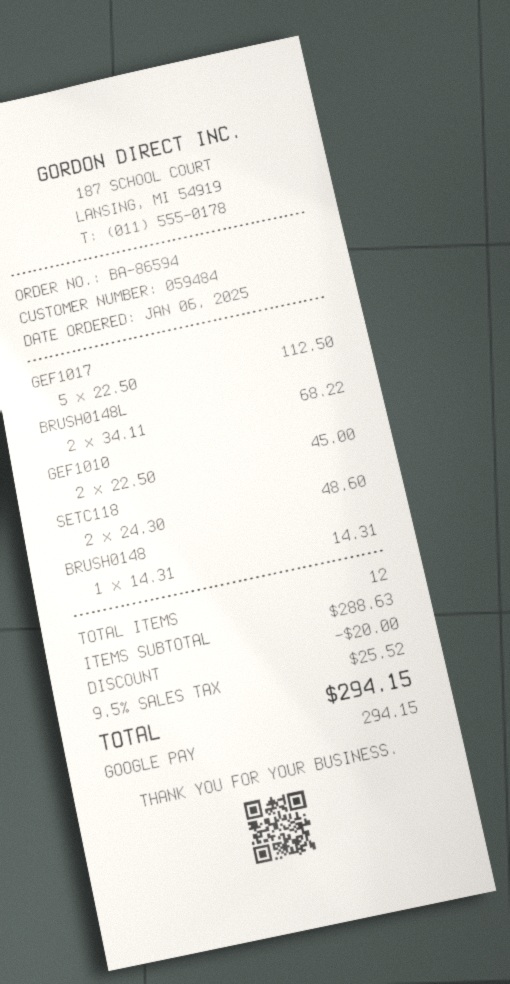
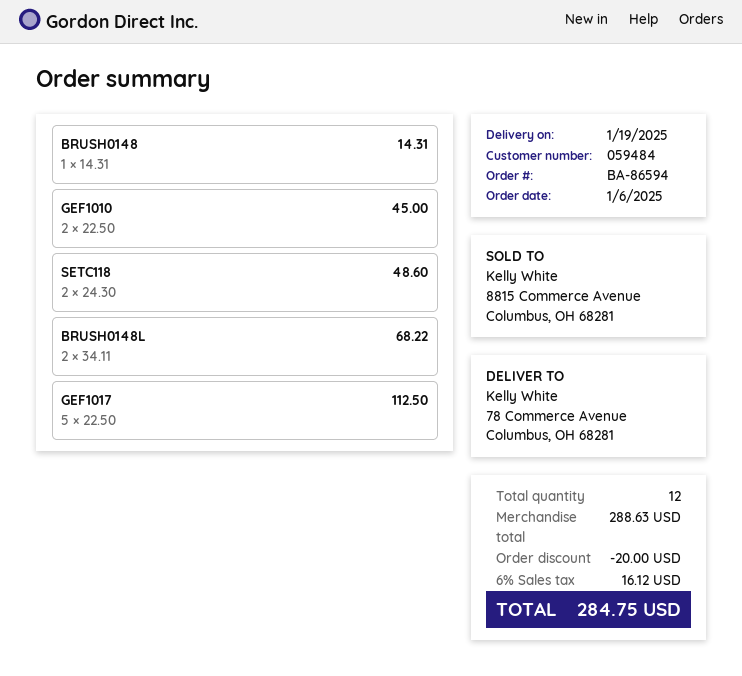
tax: 9.5% = 25.52 -> 6% = 16.12
total: 294.15 -> 284.75

